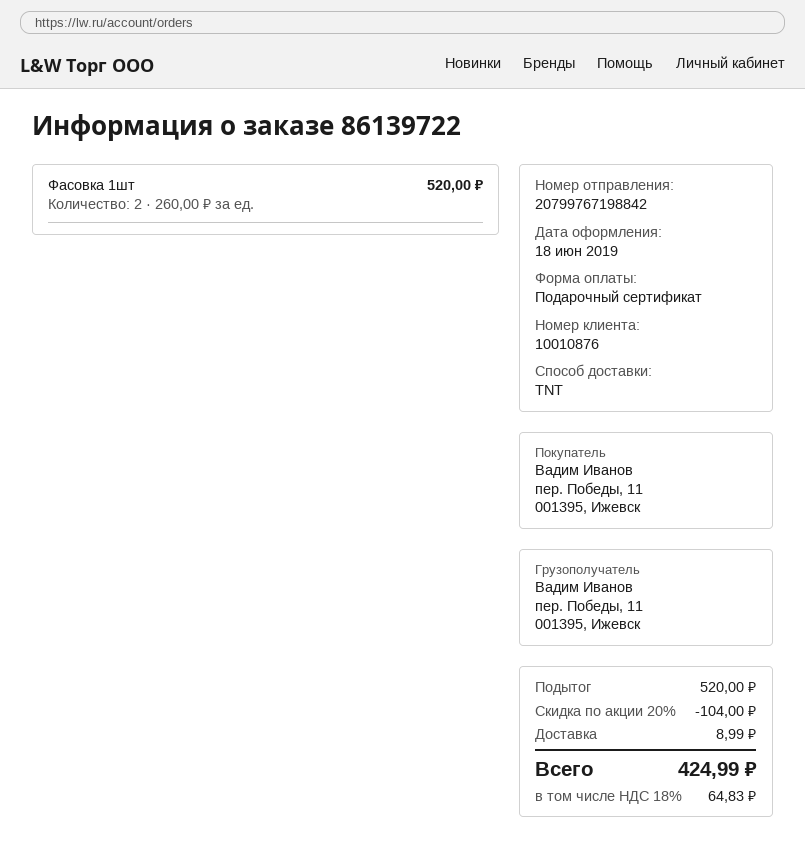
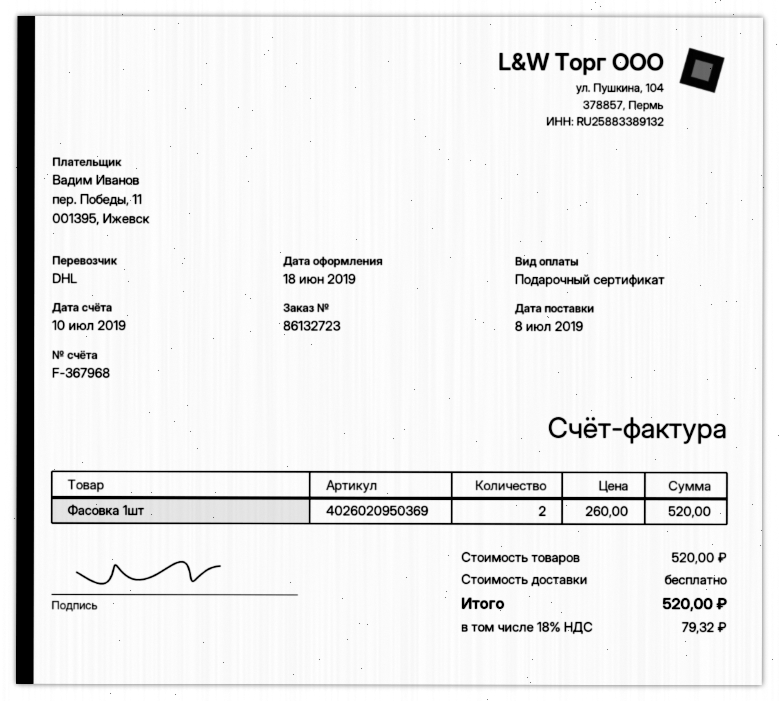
order number: 86139722 -> 86132723
shipping method: TNT -> DHL
discount: 20% = 104.00 -> none
shipping: 8.99 -> 0.00
tax: 18% = 64.83 -> 18% = 79.32
total: 424.99 -> 520.00

